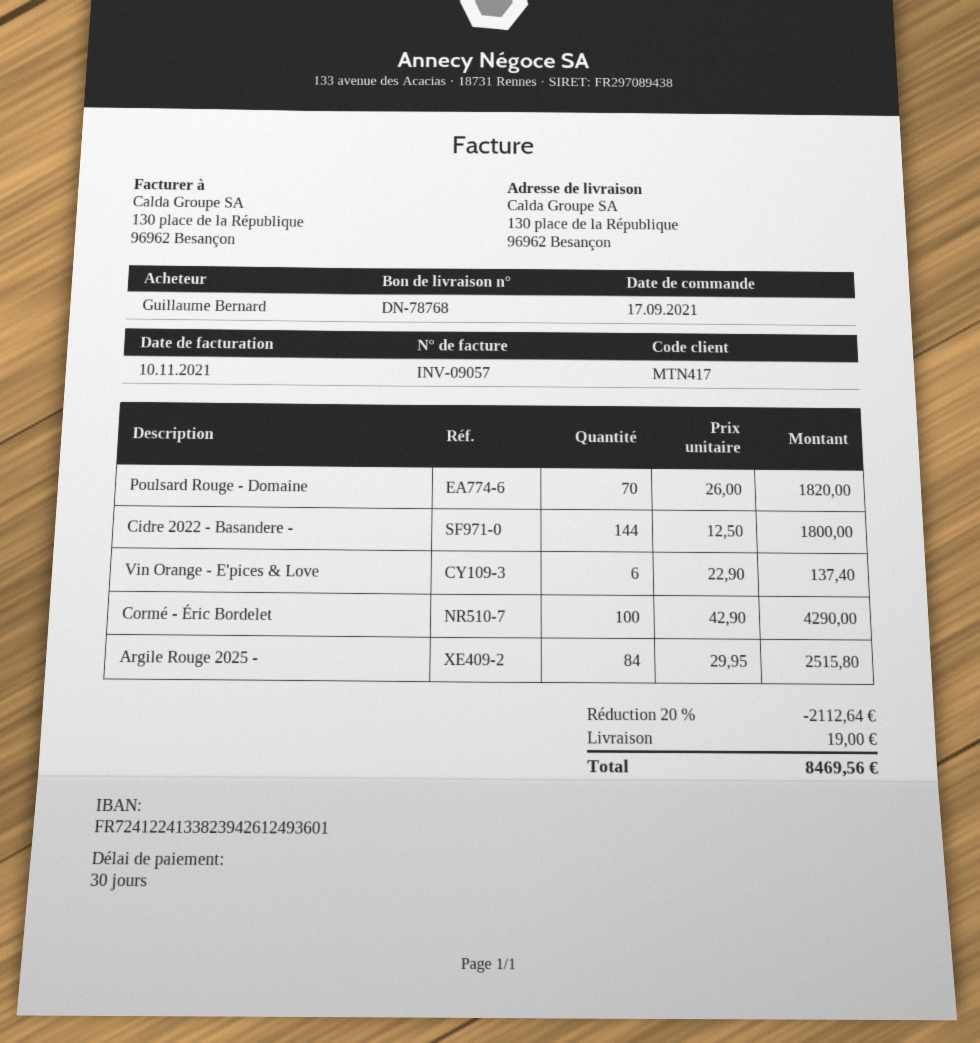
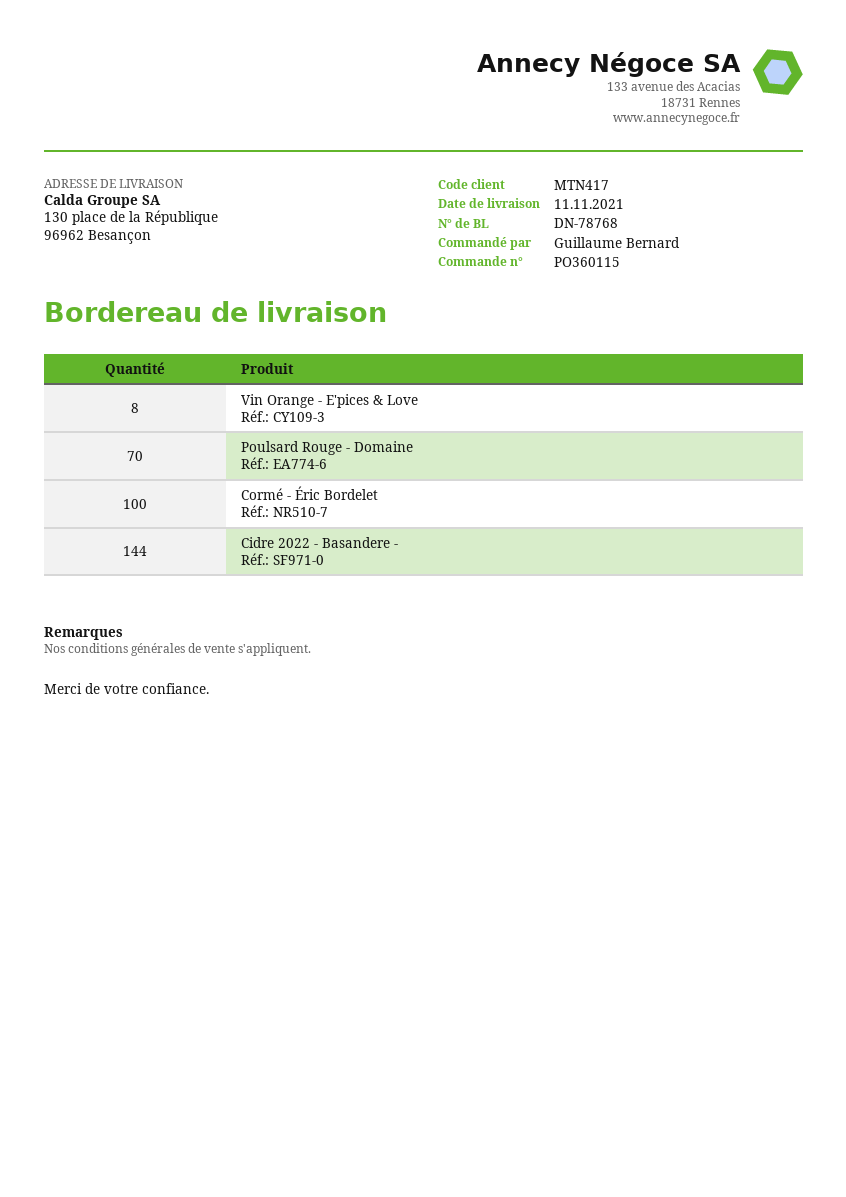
Vin Orange - E'pices & Love: 6 -> 8
Argile Rouge 2025 -: 84 -> none

